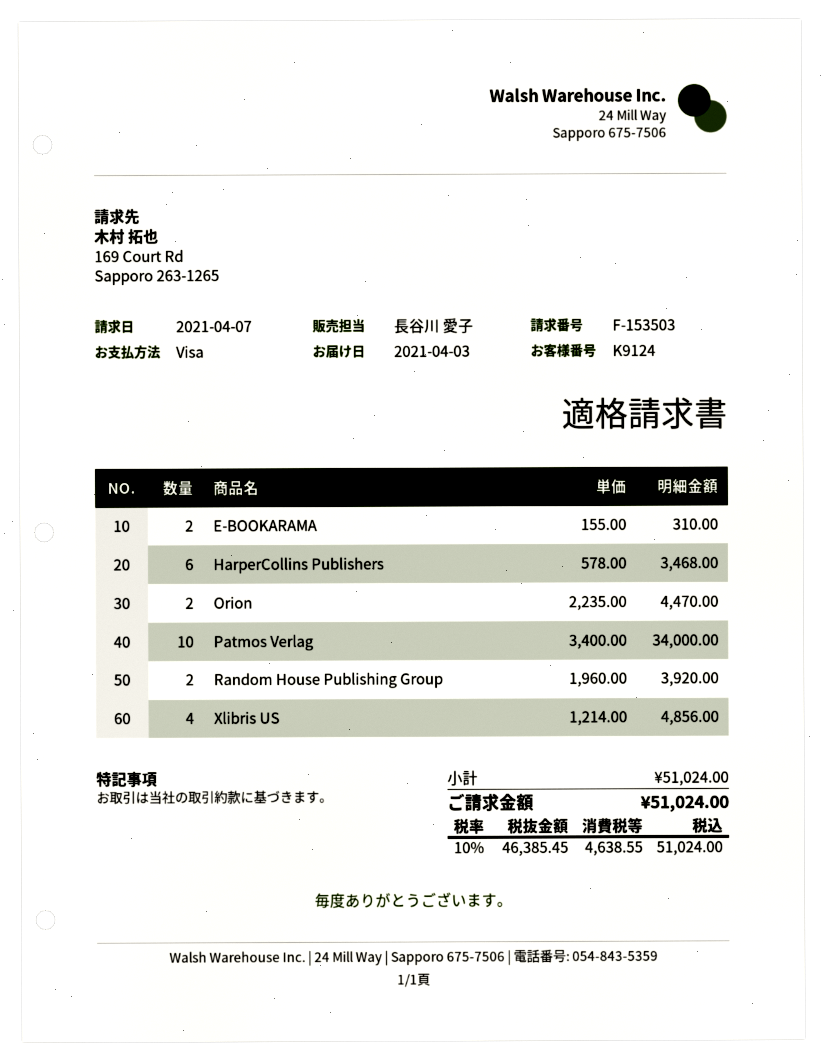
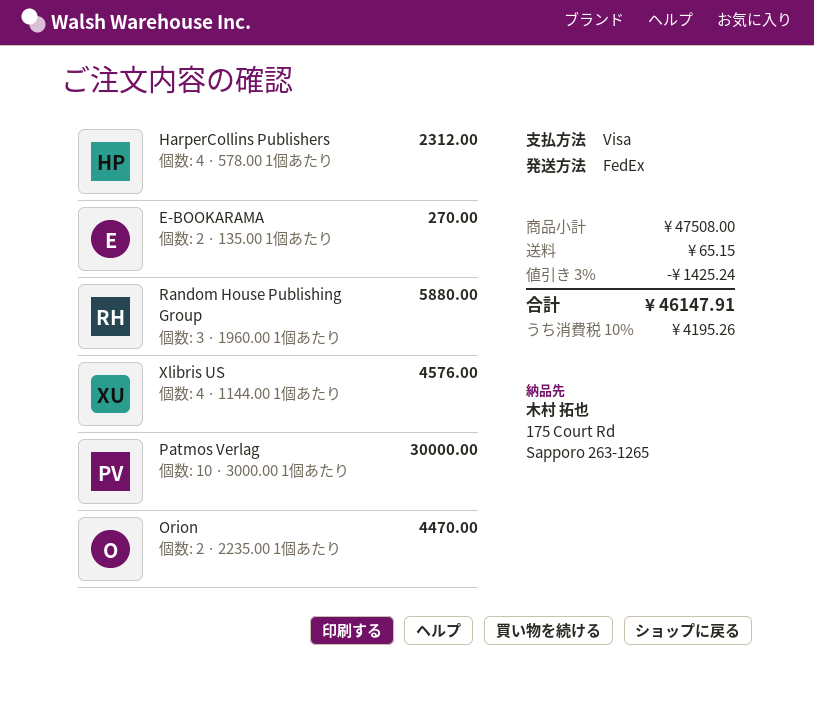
E-BOOKARAMA: 2 x 155.00 = 310.00 -> 2 x 135.00 = 270.00
HarperCollins Publishers: 6 x 578.00 = 3468.00 -> 4 x 578.00 = 2312.00
Patmos Verlag: 10 x 3400.00 = 34000.00 -> 10 x 3000.00 = 30000.00
Random House Publishing Group: 2 x 1960.00 = 3920.00 -> 3 x 1960.00 = 5880.00
Xlibris US: 4 x 1214.00 = 4856.00 -> 4 x 1144.00 = 4576.00
subtotal: 51024.00 -> 47508.00
discount: none -> 3% = 1425.24
shipping: none -> 65.15
tax: 10% = 4638.55 -> 10% = 4195.26
total: 51024.00 -> 46147.91

